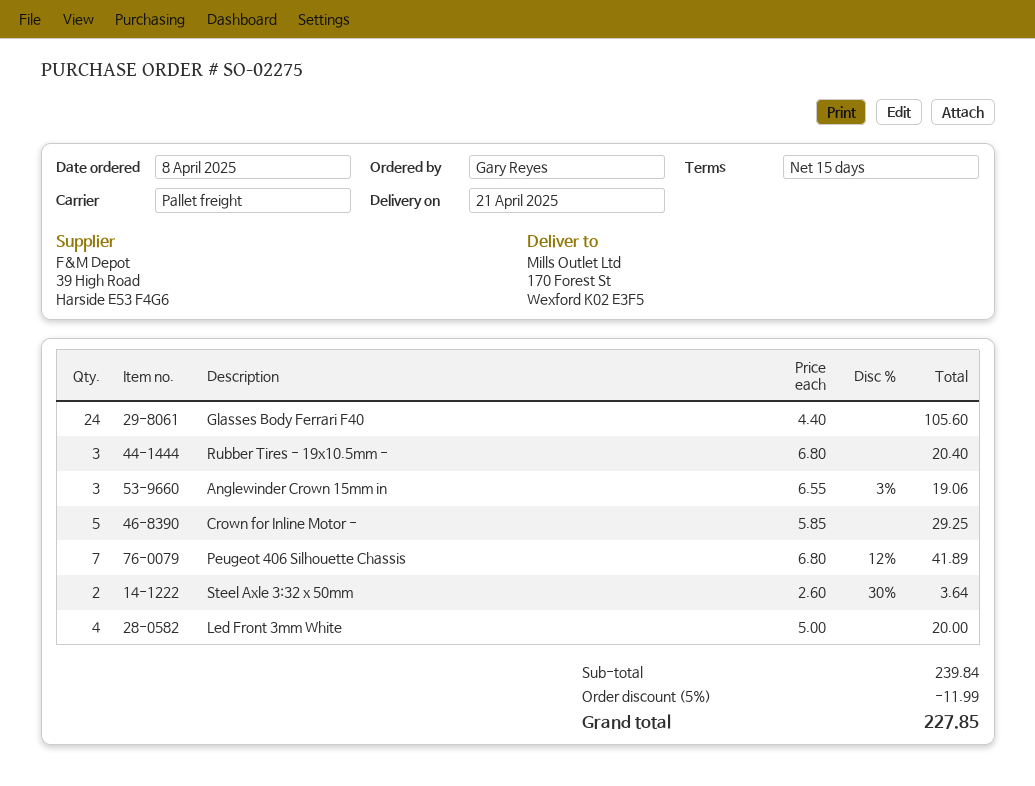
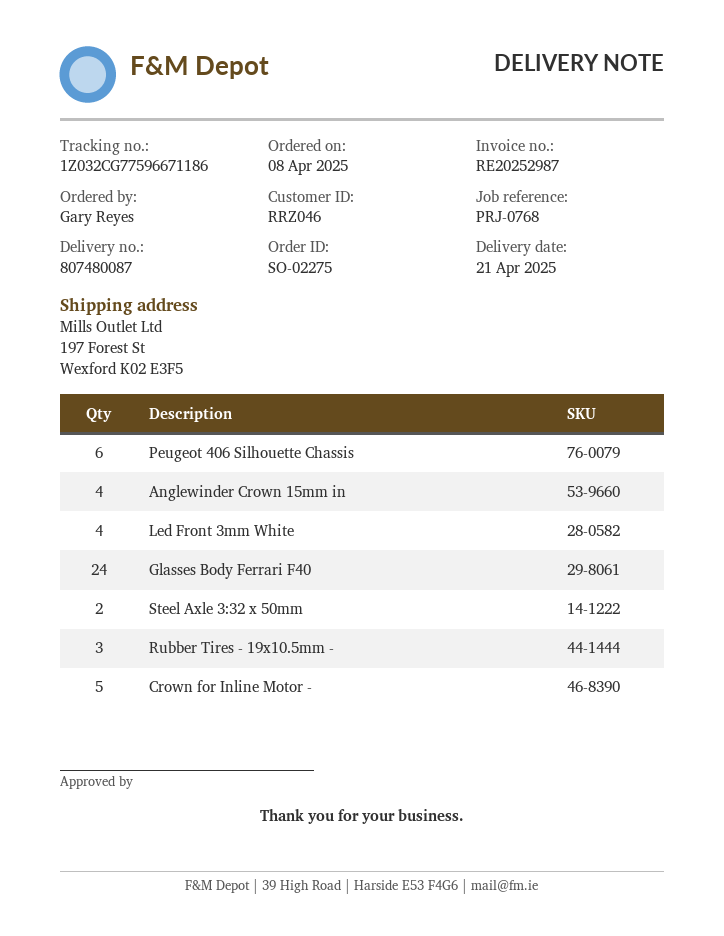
ship to: 170 Forest St, Wexford K02 E3F5 -> 197 Forest St, Wexford K02 E3F5
Anglewinder Crown 15mm in: 3 -> 4
Peugeot 406 Silhouette Chassis: 7 -> 6

